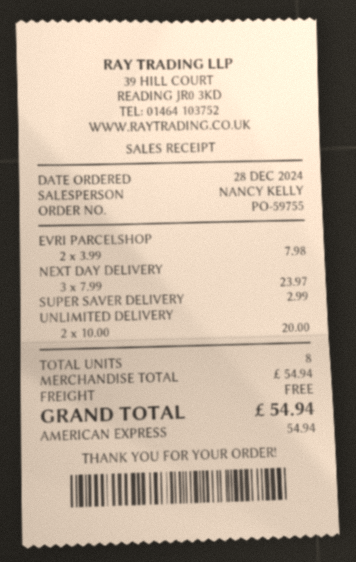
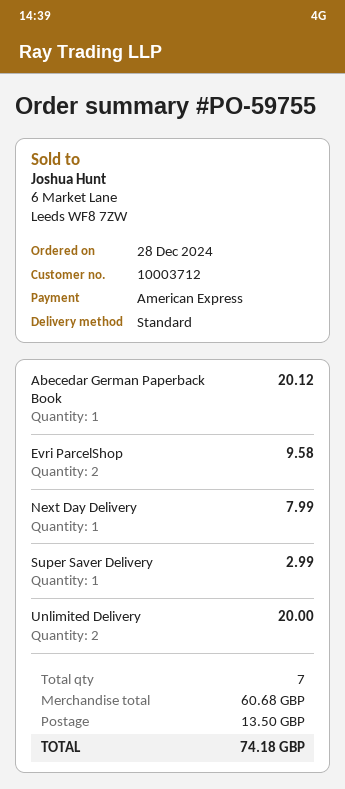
EVRI PARCELSHOP: 2 for 7.98 -> 2 for 9.58
NEXT DAY DELIVERY: 3 for 23.97 -> 1 for 7.99
Abecedar German Paperback Book: none -> 1 for 20.12
total quantity: 8 -> 7
subtotal: 54.94 -> 60.68
shipping: 0.00 -> 13.50
total: 54.94 -> 74.18

